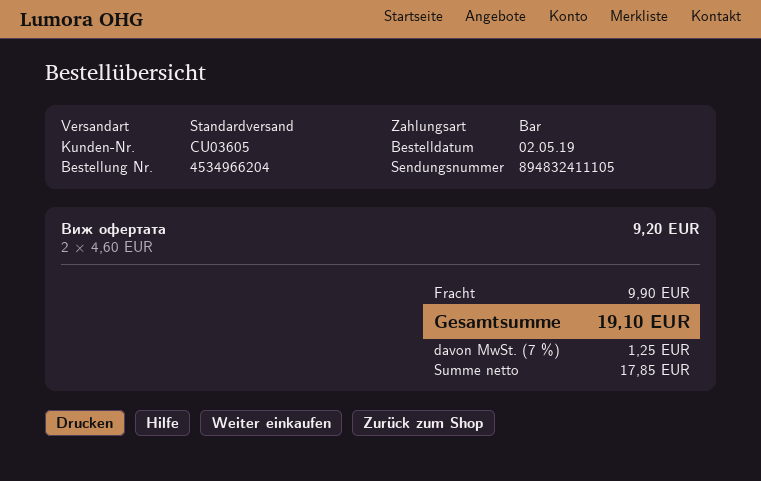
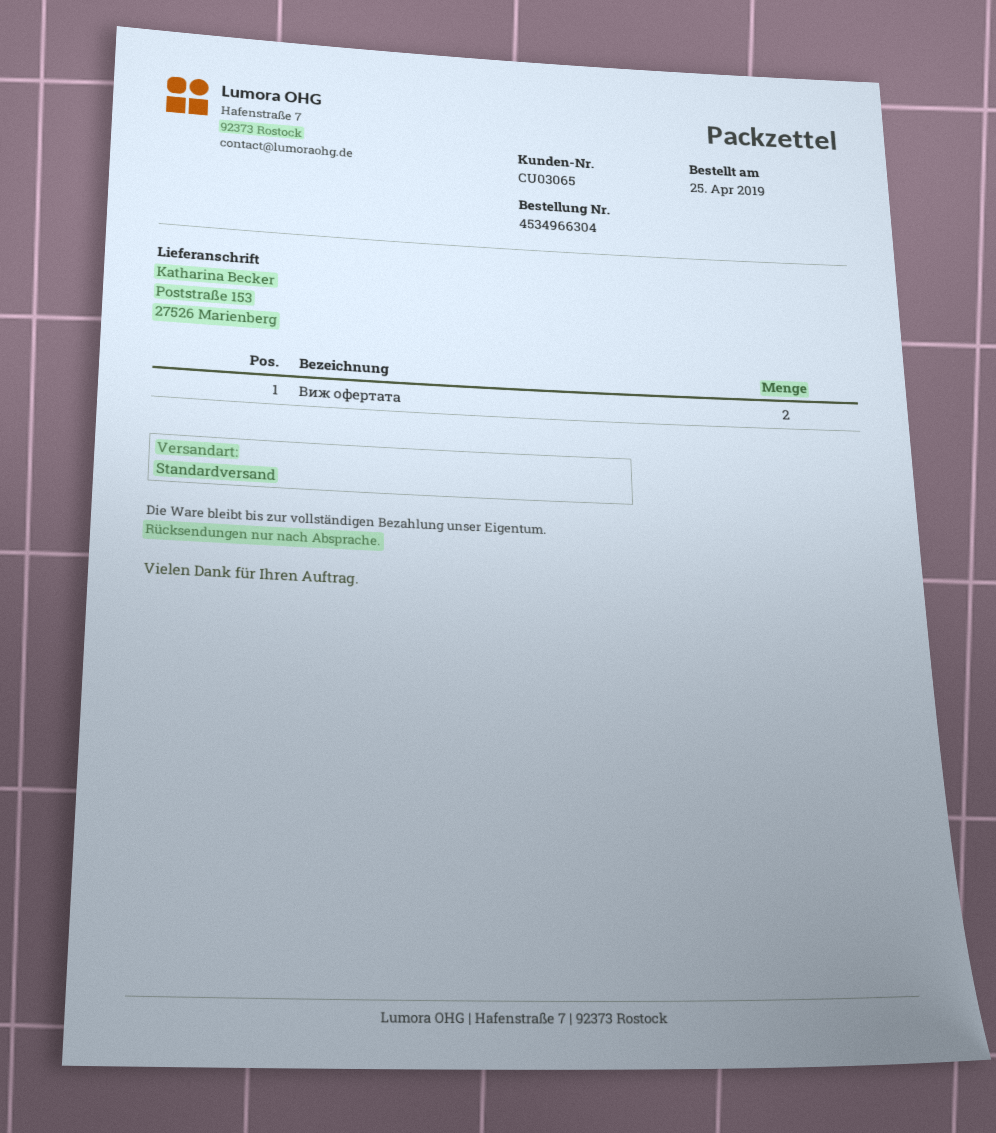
order number: 4534966204 -> 4534966304
order date: 2019-05-02 -> 2019-04-25
customer number: CU03605 -> CU03065

